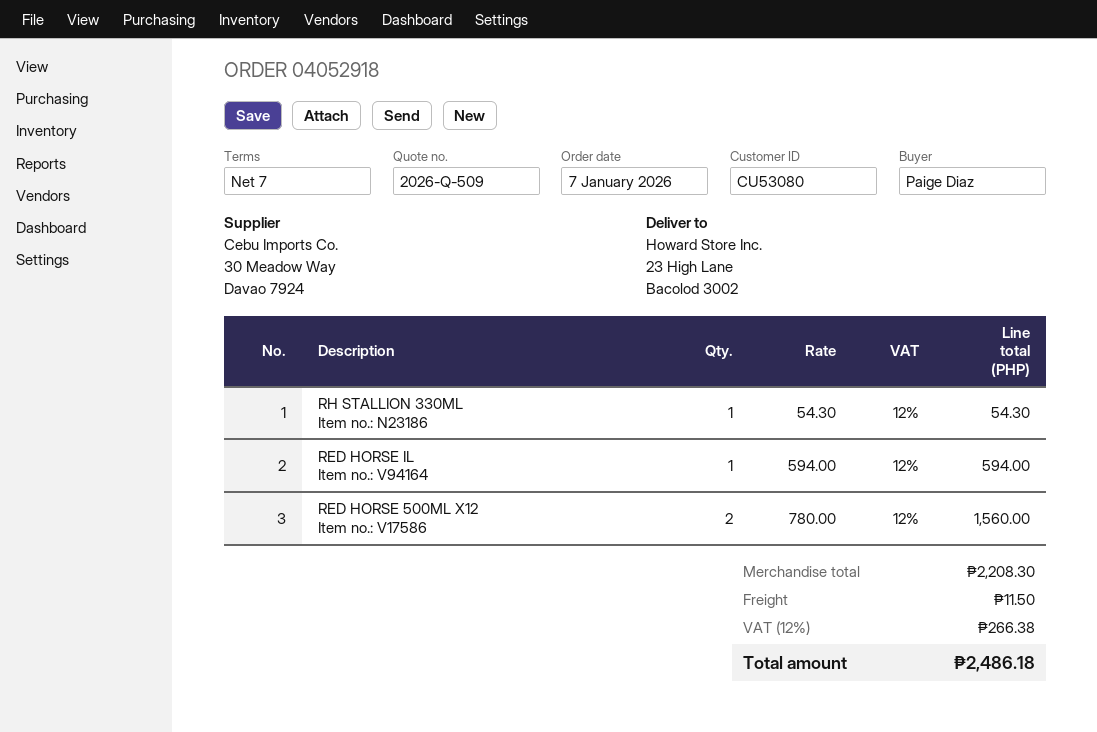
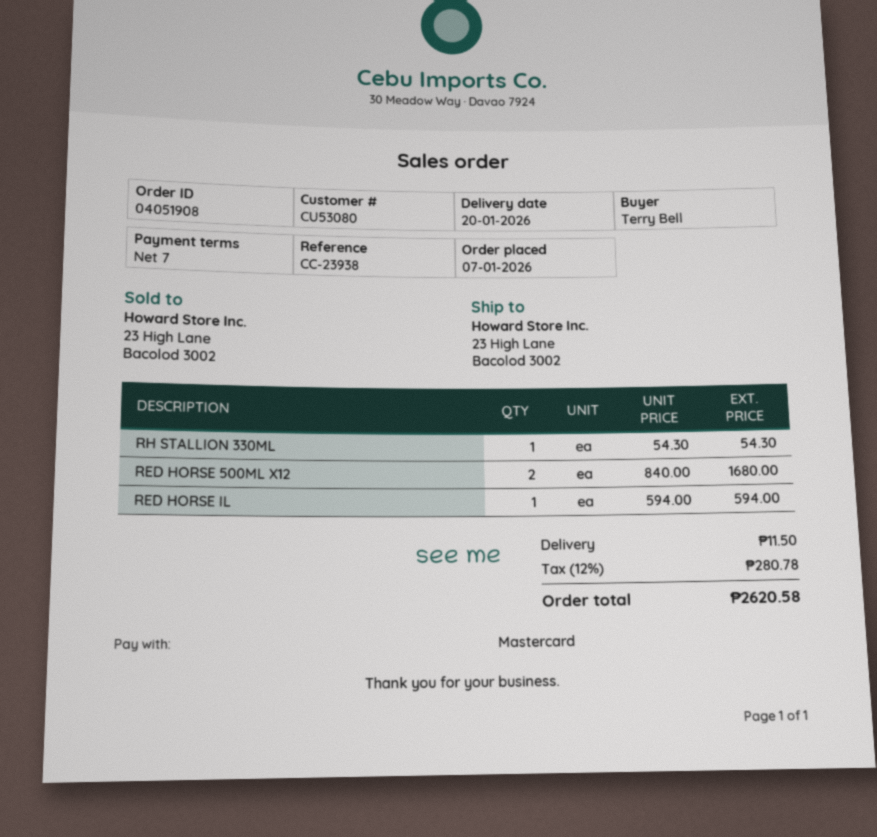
order number: 04052918 -> 04051908
ordered by: Paige Diaz -> Terry Bell
RED HORSE 500ML X12: 2 x 780.00 = 1560.00 -> 2 x 840.00 = 1680.00
tax: 12% = 266.38 -> 12% = 280.78
total: 2486.18 -> 2620.58

